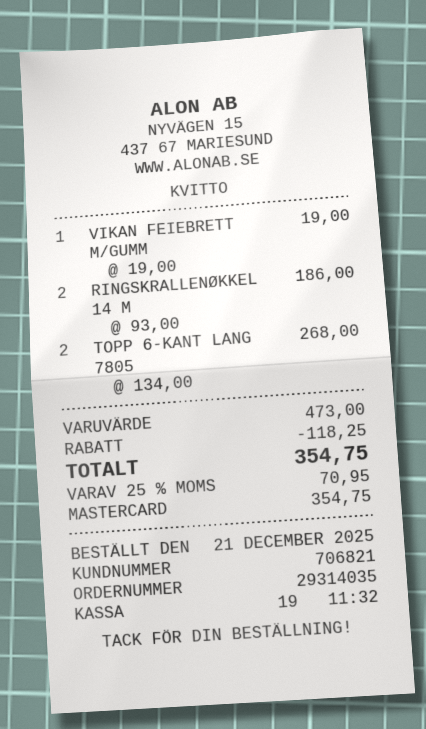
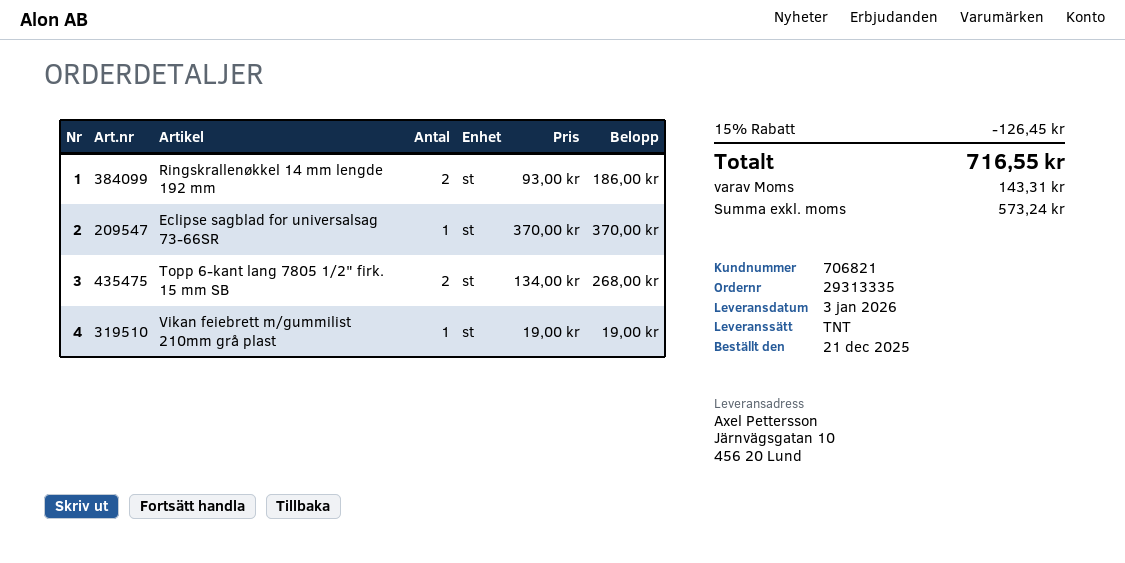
order number: 29314035 -> 29313335
Eclipse sagblad for universalsag 73-66SR: none -> 1 x 370.00 = 370.00
discount: 118.25 -> 126.45
tax: 70.95 -> 143.31
total: 354.75 -> 716.55

